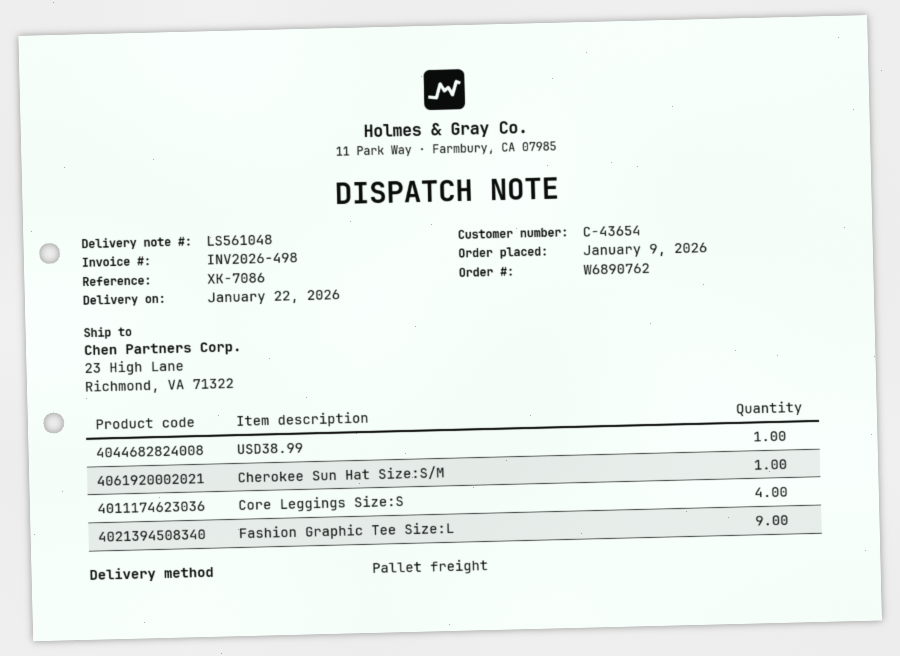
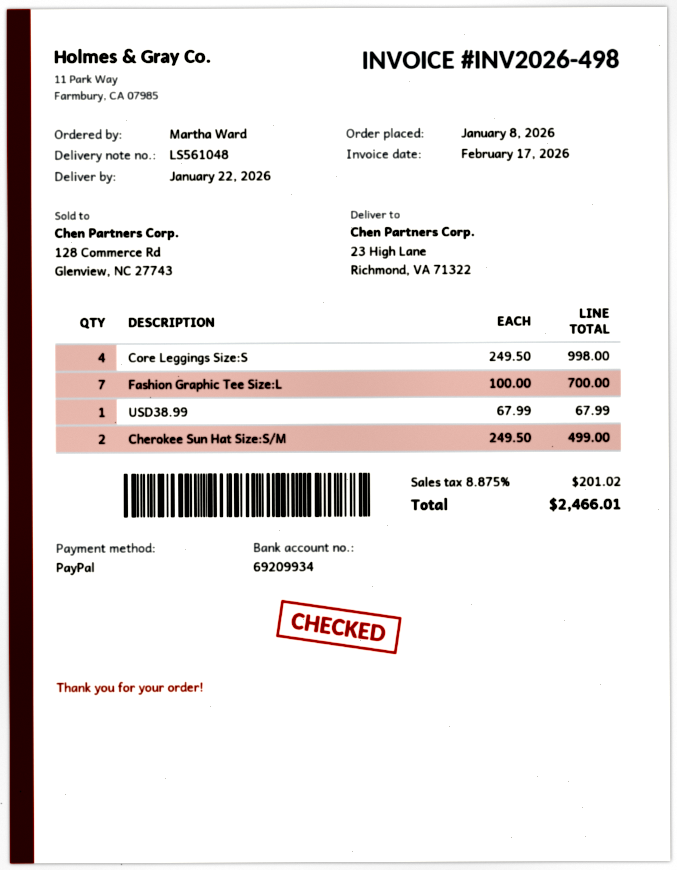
order date: 2026-01-09 -> 2026-01-08
Cherokee Sun Hat Size:S/M: 1 -> 2
Fashion Graphic Tee Size:L: 9 -> 7

